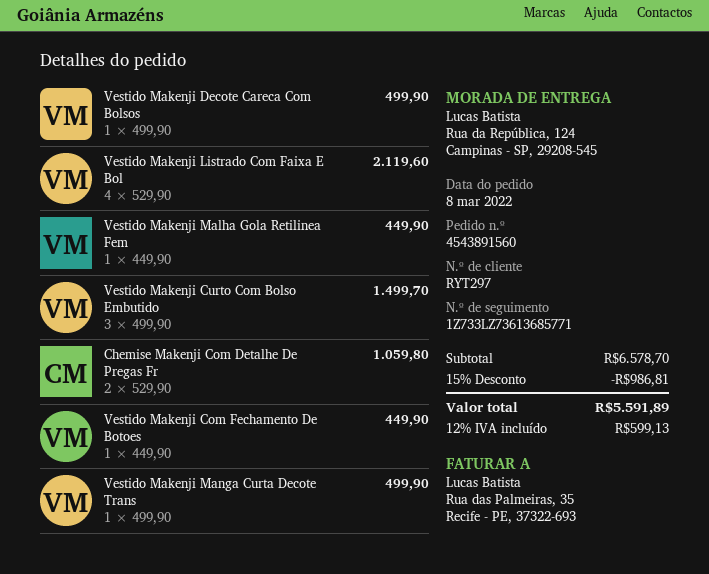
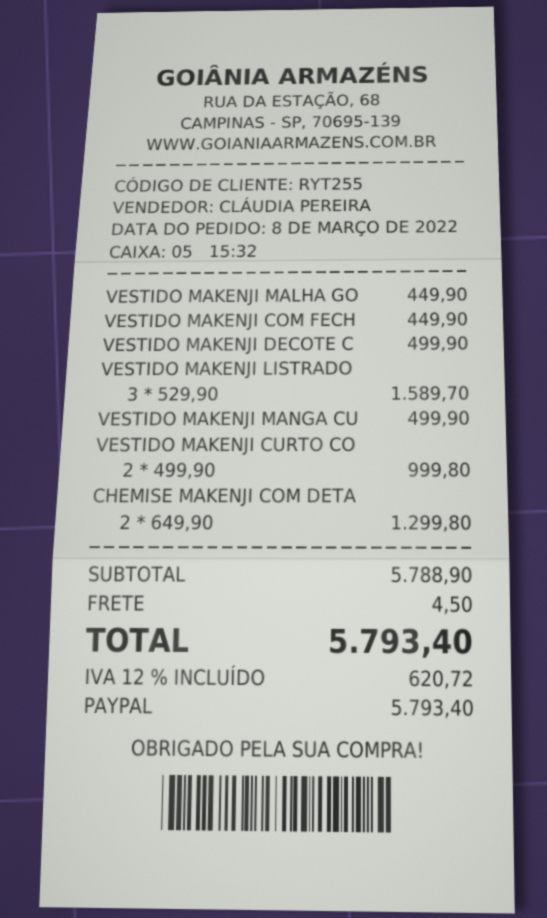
customer number: RYT297 -> RYT255
Vestido Makenji Listrado Com Faixa E Bol: 4 x 529.90 = 2119.60 -> 3 x 529.90 = 1589.70
Vestido Makenji Curto Com Bolso Embutido: 3 x 499.90 = 1499.70 -> 2 x 499.90 = 999.80
Chemise Makenji Com Detalhe De Pregas Fr: 2 x 529.90 = 1059.80 -> 2 x 649.90 = 1299.80
subtotal: 6578.70 -> 5788.90
discount: 15% = 986.81 -> none
shipping: none -> 4.50
tax: 12% = 599.13 -> 12% = 620.72
total: 5591.89 -> 5793.40

